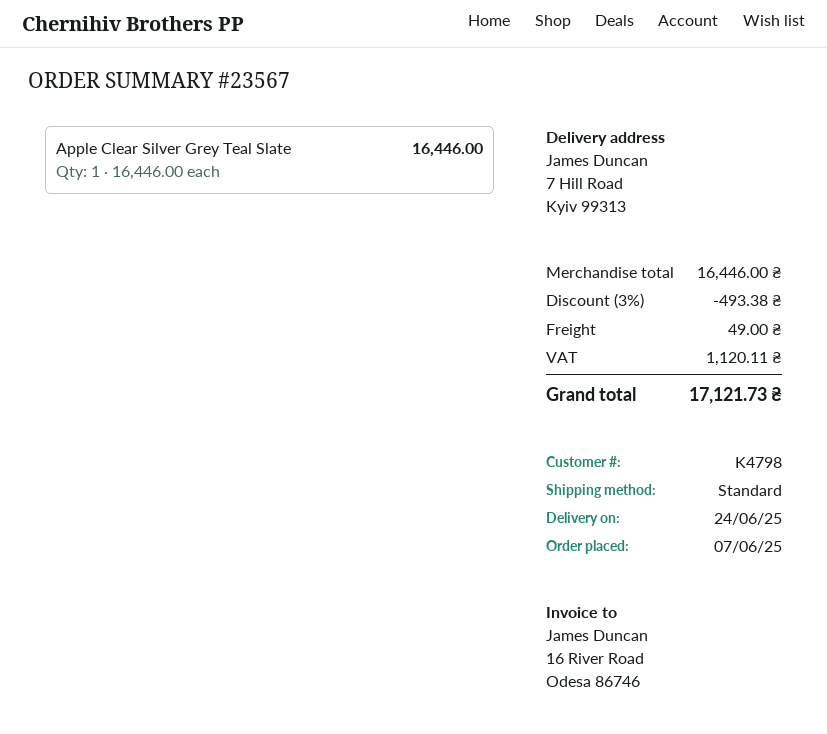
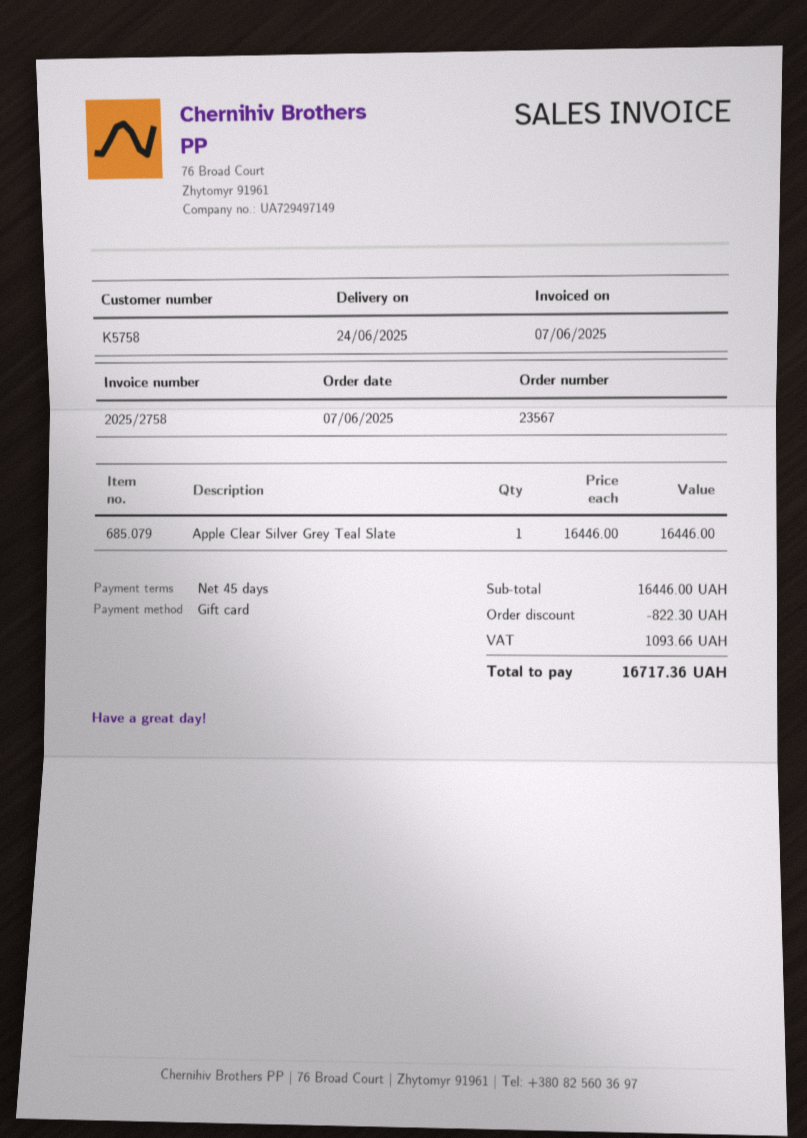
customer number: K4798 -> K5758
discount: 493.38 -> 822.30
shipping: 49.00 -> none
tax: 1120.11 -> 1093.66
total: 17121.73 -> 16717.36

